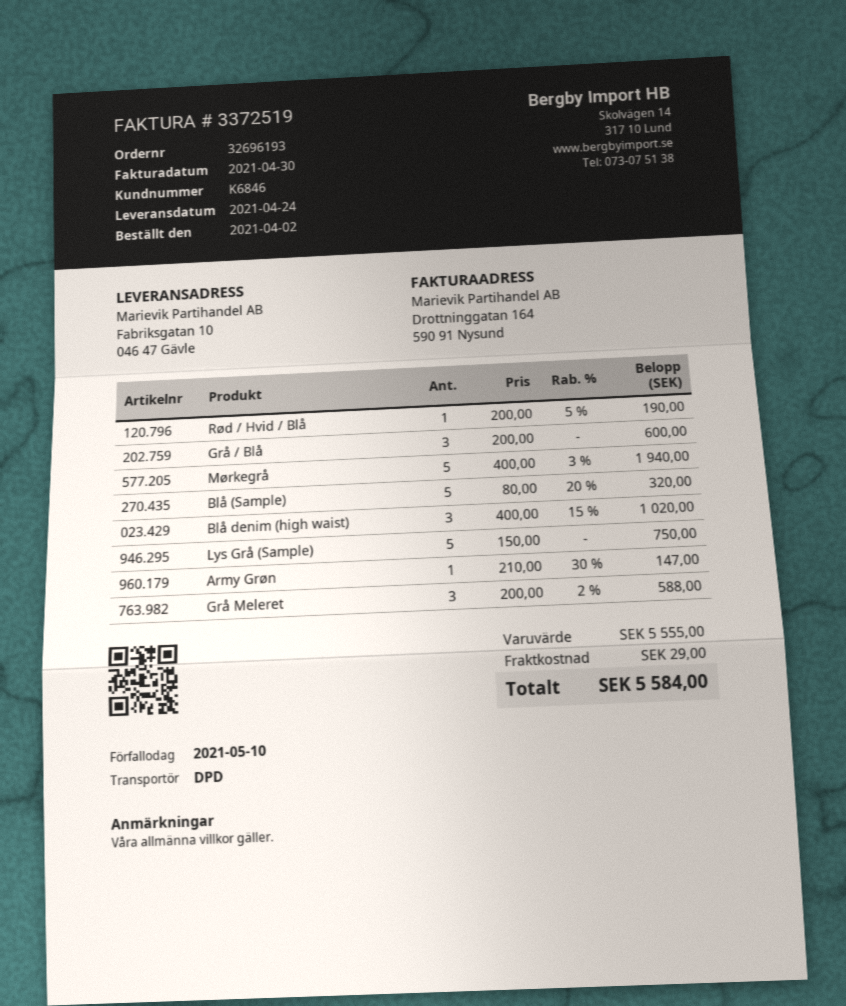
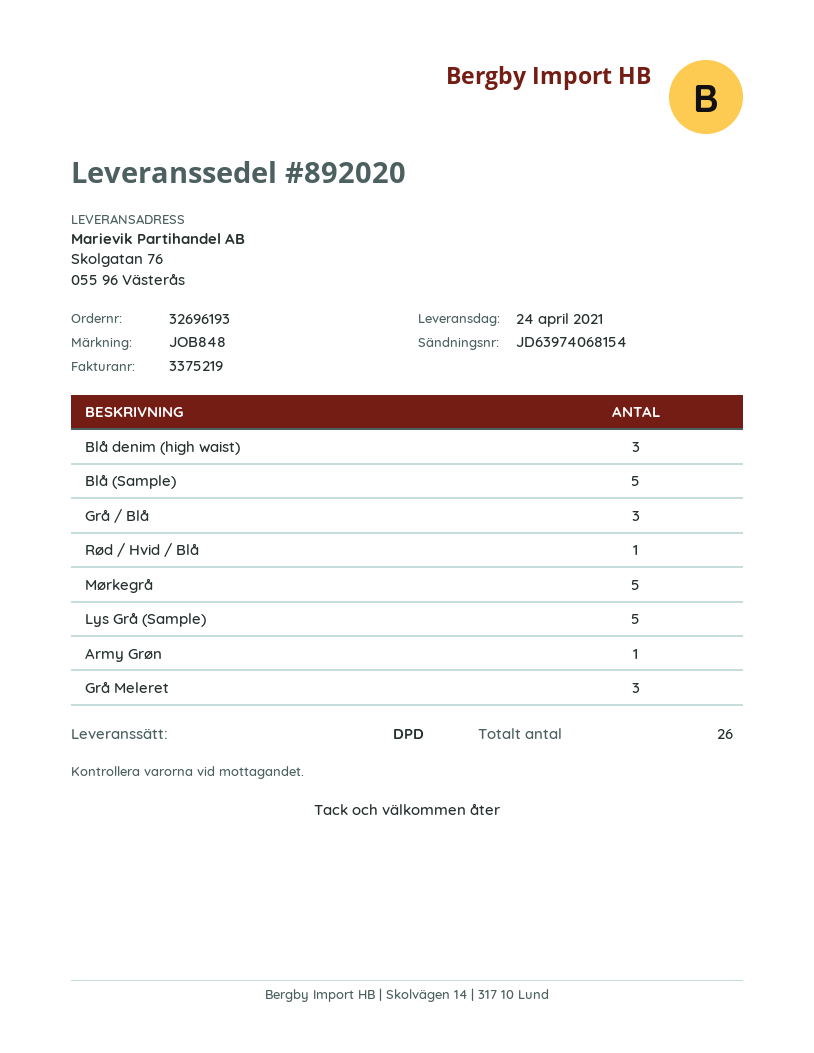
invoice number: 3372519 -> 3375219
ship to: Fabriksgatan 10, 046 47 Gävle -> Skolgatan 76, 055 96 Västerås

